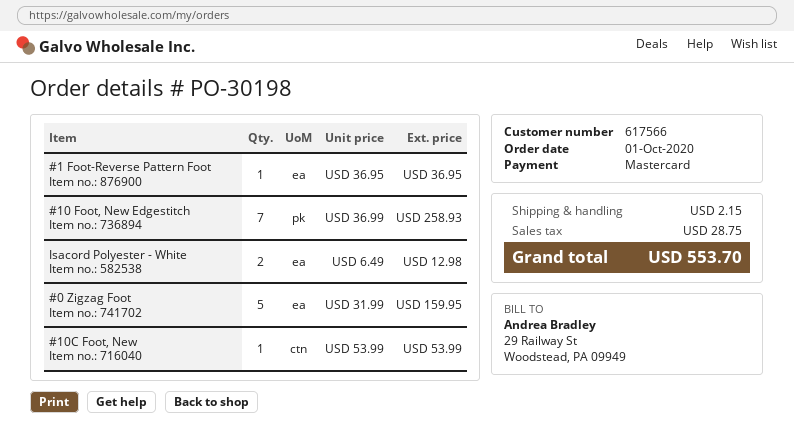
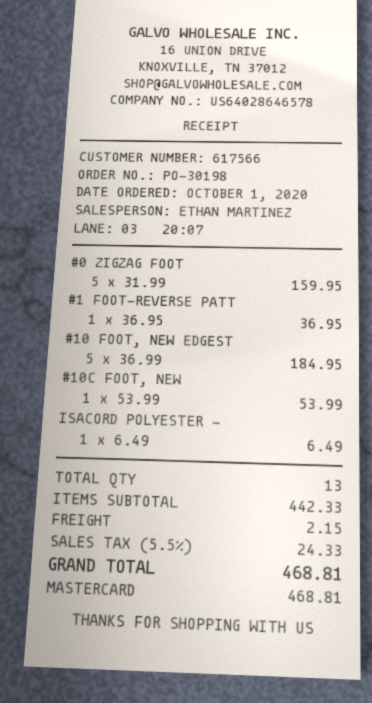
#10 Foot, New Edgestitch: 7 x 36.99 = 258.93 -> 5 x 36.99 = 184.95
Isacord Polyester - White: 2 x 6.49 = 12.98 -> 1 x 6.49 = 6.49
tax: 28.75 -> 24.33
total: 553.70 -> 468.81

